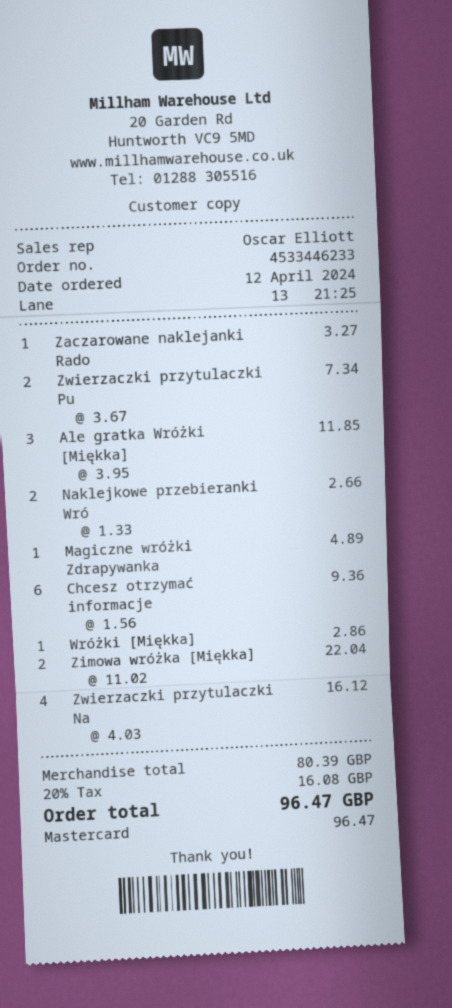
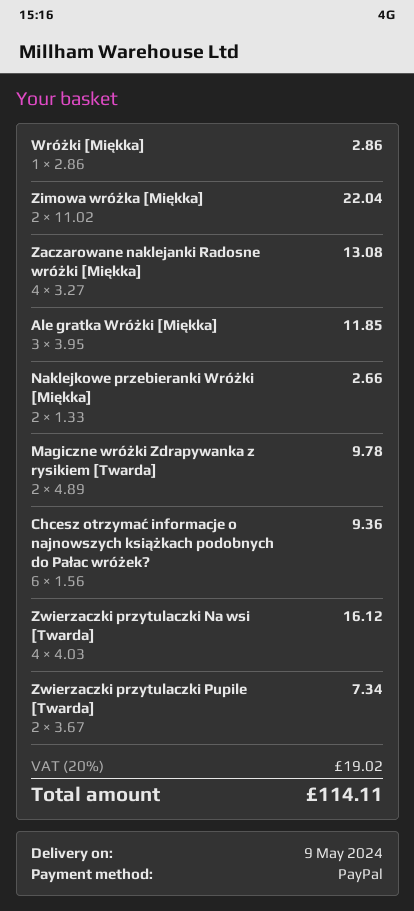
payment method: Mastercard -> PayPal
Zaczarowane naklejanki Rado: 1 x 3.27 = 3.27 -> 4 x 3.27 = 13.08
Magiczne wróżki Zdrapywanka: 1 x 4.89 = 4.89 -> 2 x 4.89 = 9.78
tax: 20% = 16.08 -> 20% = 19.02
total: 96.47 -> 114.11

